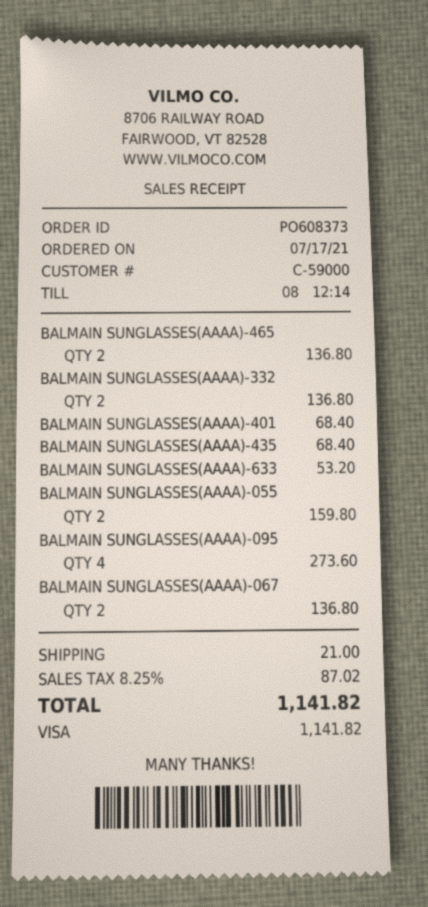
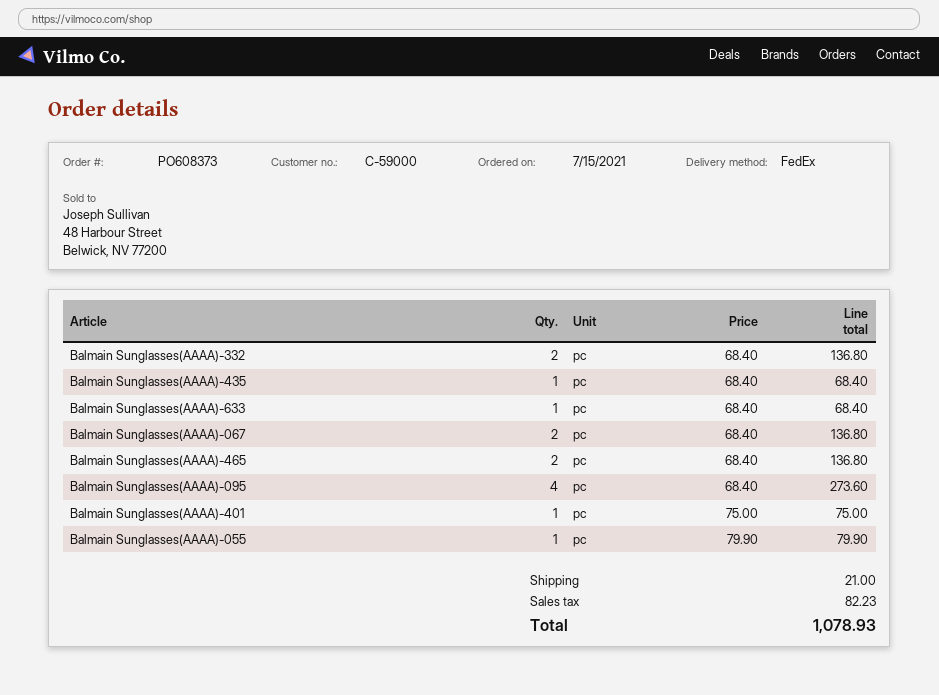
order date: 2021-07-17 -> 2021-07-15
BALMAIN SUNGLASSES(AAAA)-401: 1 for 68.40 -> 1 for 75.00
BALMAIN SUNGLASSES(AAAA)-633: 1 for 53.20 -> 1 for 68.40
BALMAIN SUNGLASSES(AAAA)-055: 2 for 159.80 -> 1 for 79.90
tax: 87.02 -> 82.23
total: 1141.82 -> 1078.93

